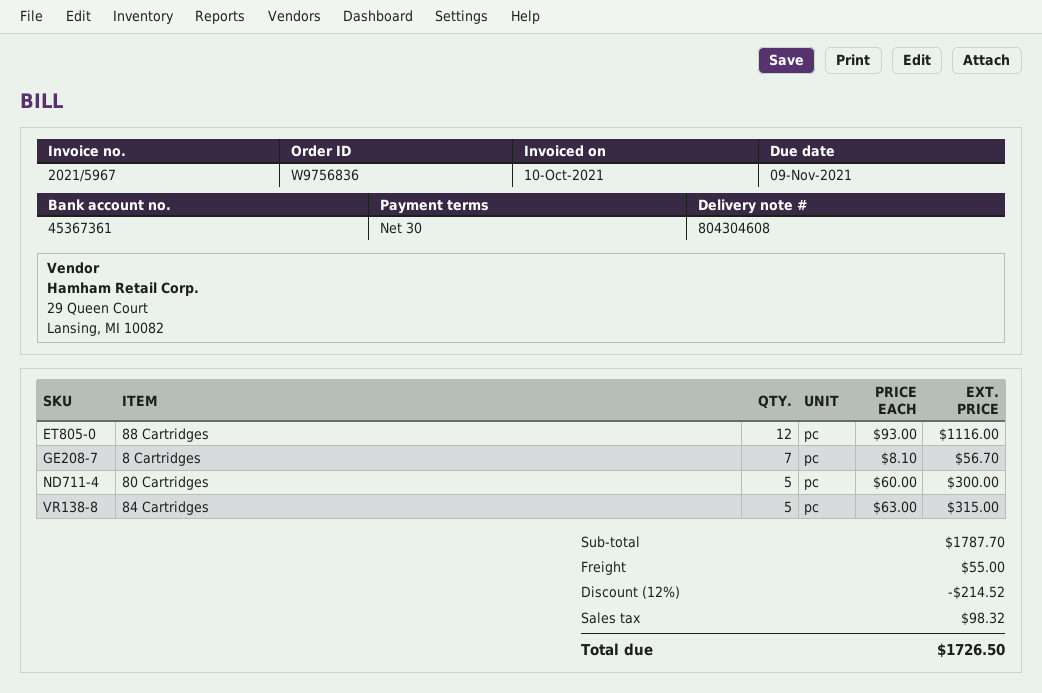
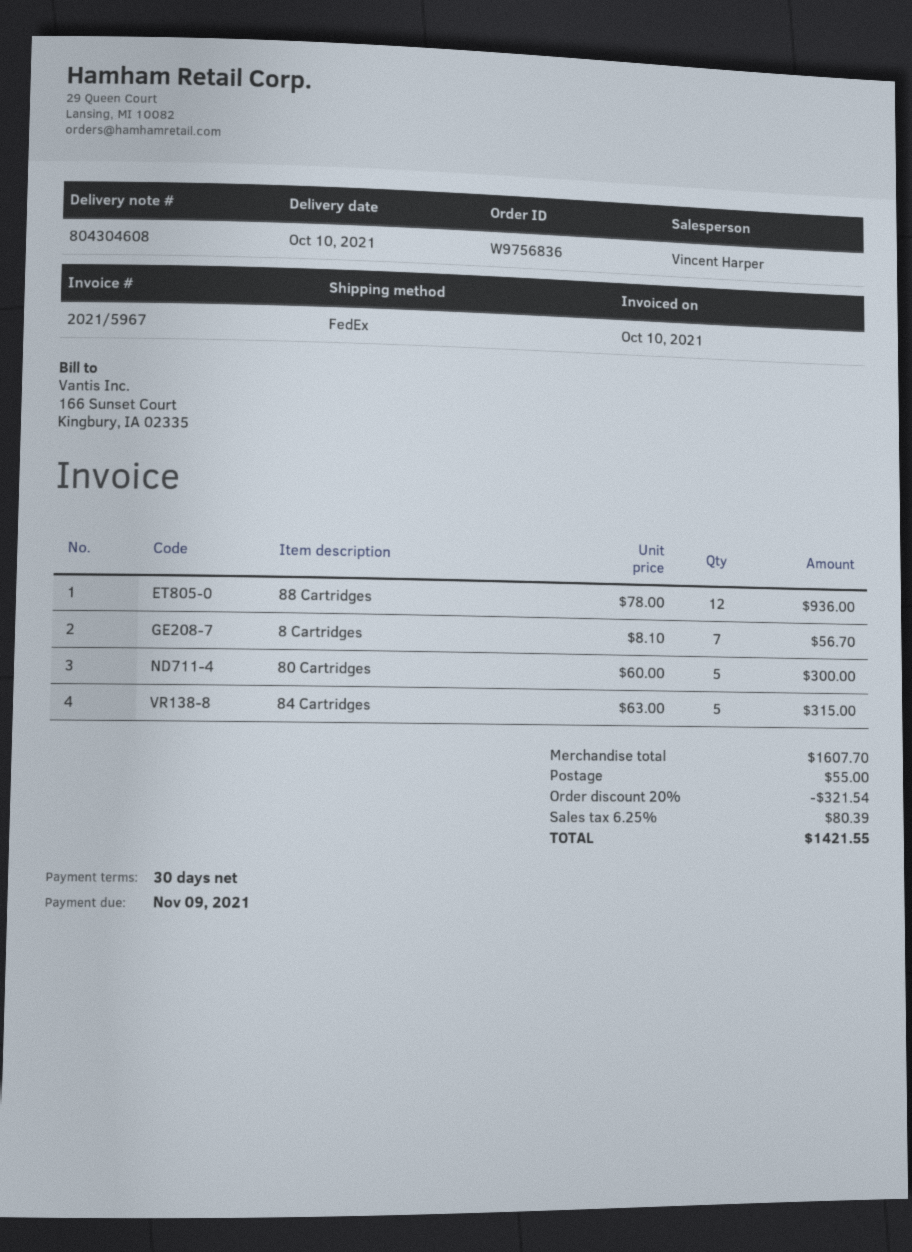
88 Cartridges: 12 x 93.00 = 1116.00 -> 12 x 78.00 = 936.00
subtotal: 1787.70 -> 1607.70
discount: 12% = 214.52 -> 20% = 321.54
tax: 98.32 -> 80.39
total: 1726.50 -> 1421.55

